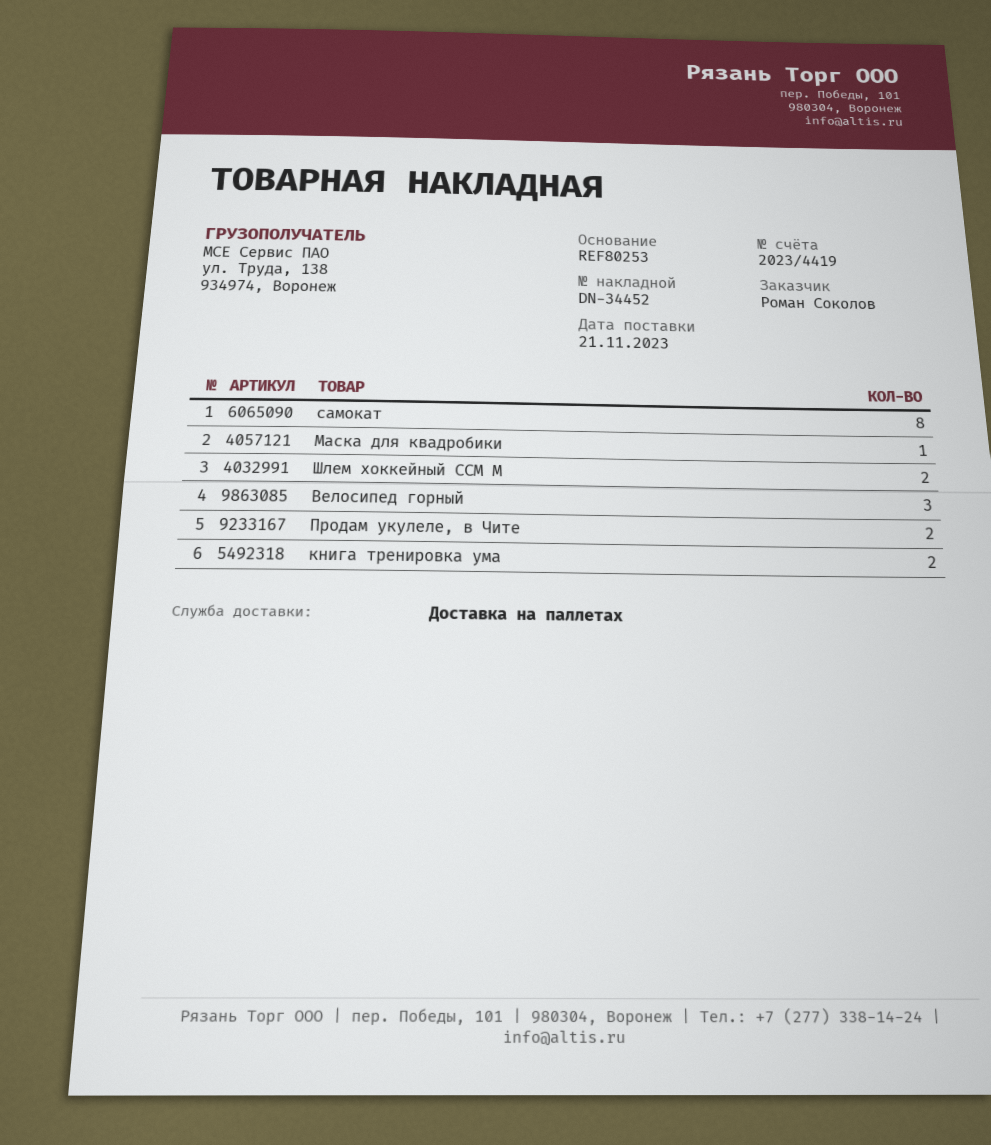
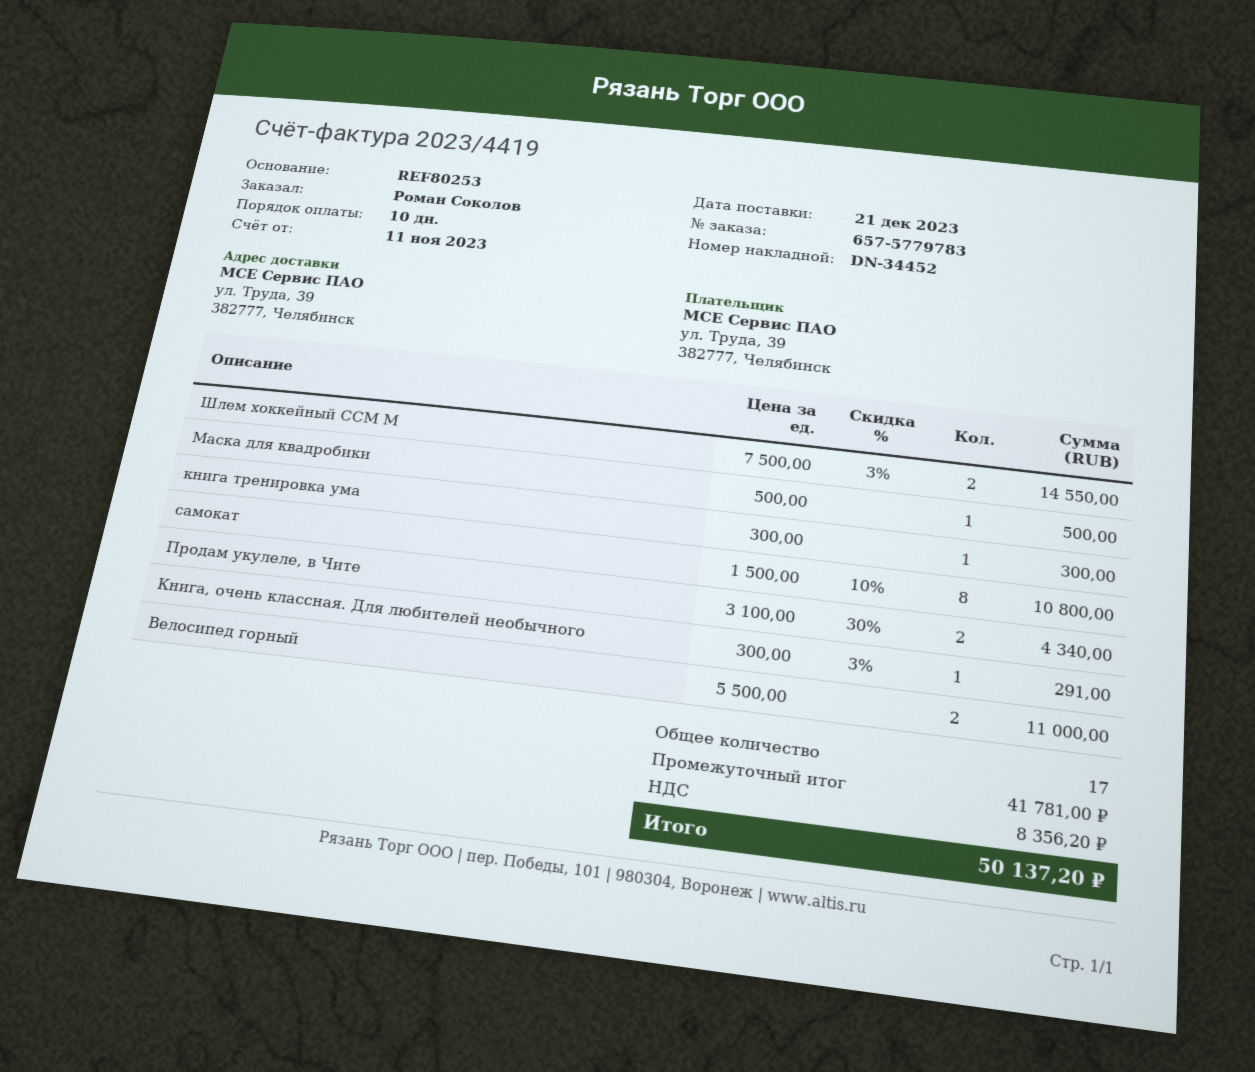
delivery date: 2023-11-21 -> 2023-12-21
ship to: ул. Труда, 138, 934974, Воронеж -> ул. Труда, 39, 382777, Челябинск
Велосипед горный: 3 -> 2
книга тренировка ума: 2 -> 1
Книга, очень классная. Для любителей необычного: none -> 1

